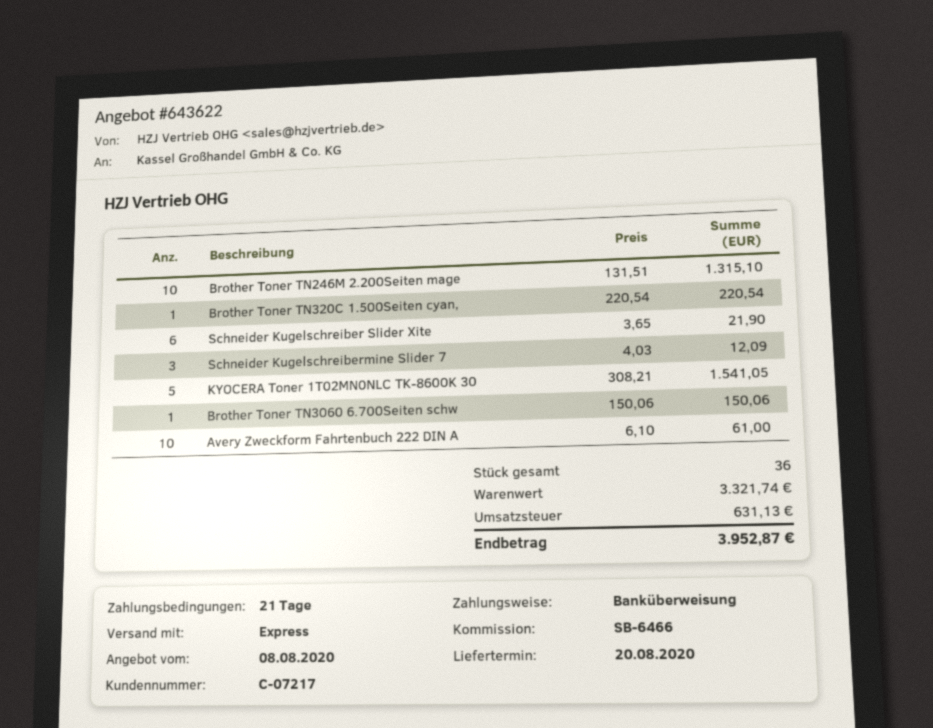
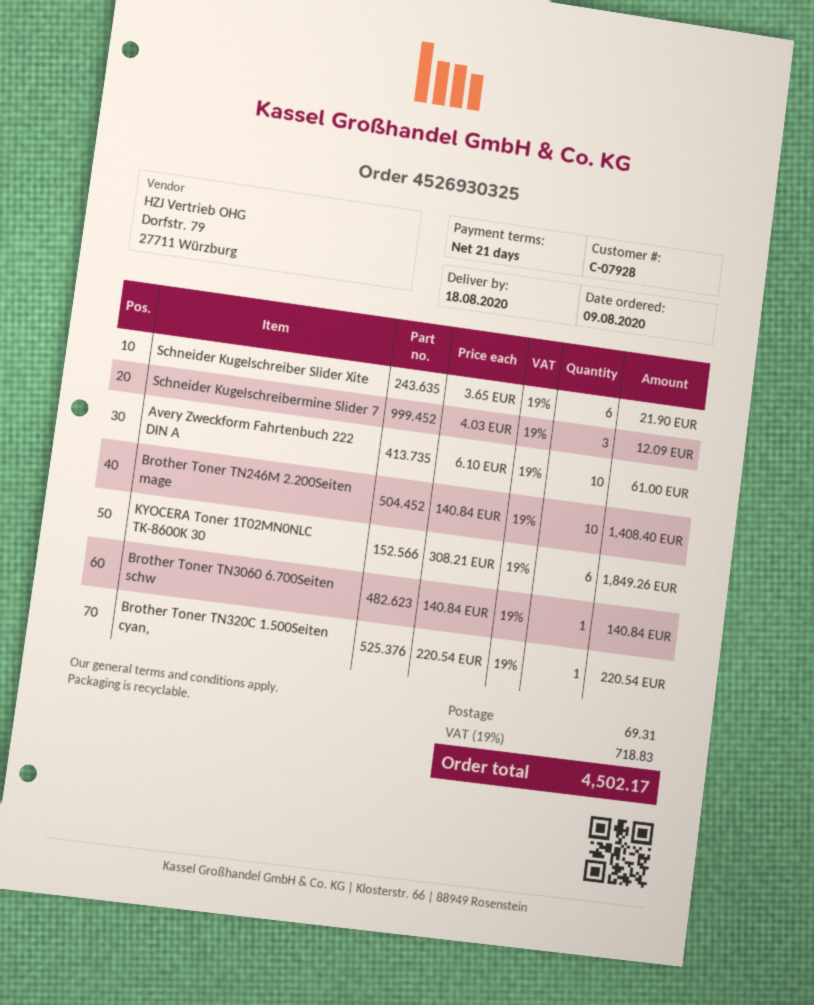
delivery date: 2020-08-20 -> 2020-08-18
customer number: C-07217 -> C-07928
Brother Toner TN246M 2.200Seiten mage: 10 x 131.51 = 1315.10 -> 10 x 140.84 = 1408.40
KYOCERA Toner 1T02MN0NLC TK-8600K 30: 5 x 308.21 = 1541.05 -> 6 x 308.21 = 1849.26
Brother Toner TN3060 6.700Seiten schw: 1 x 150.06 = 150.06 -> 1 x 140.84 = 140.84
shipping: none -> 69.31
tax: 631.13 -> 718.83
total: 3952.87 -> 4502.17

